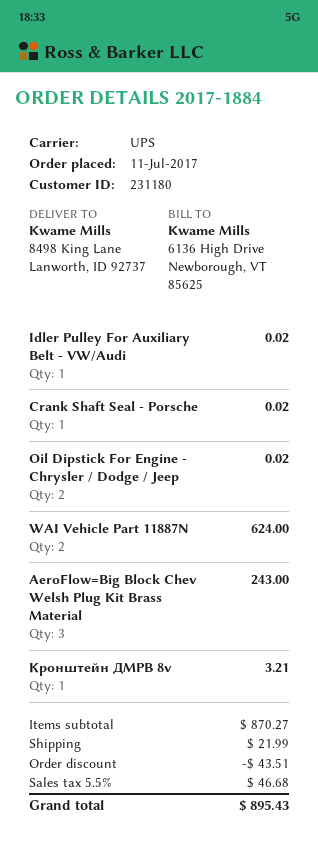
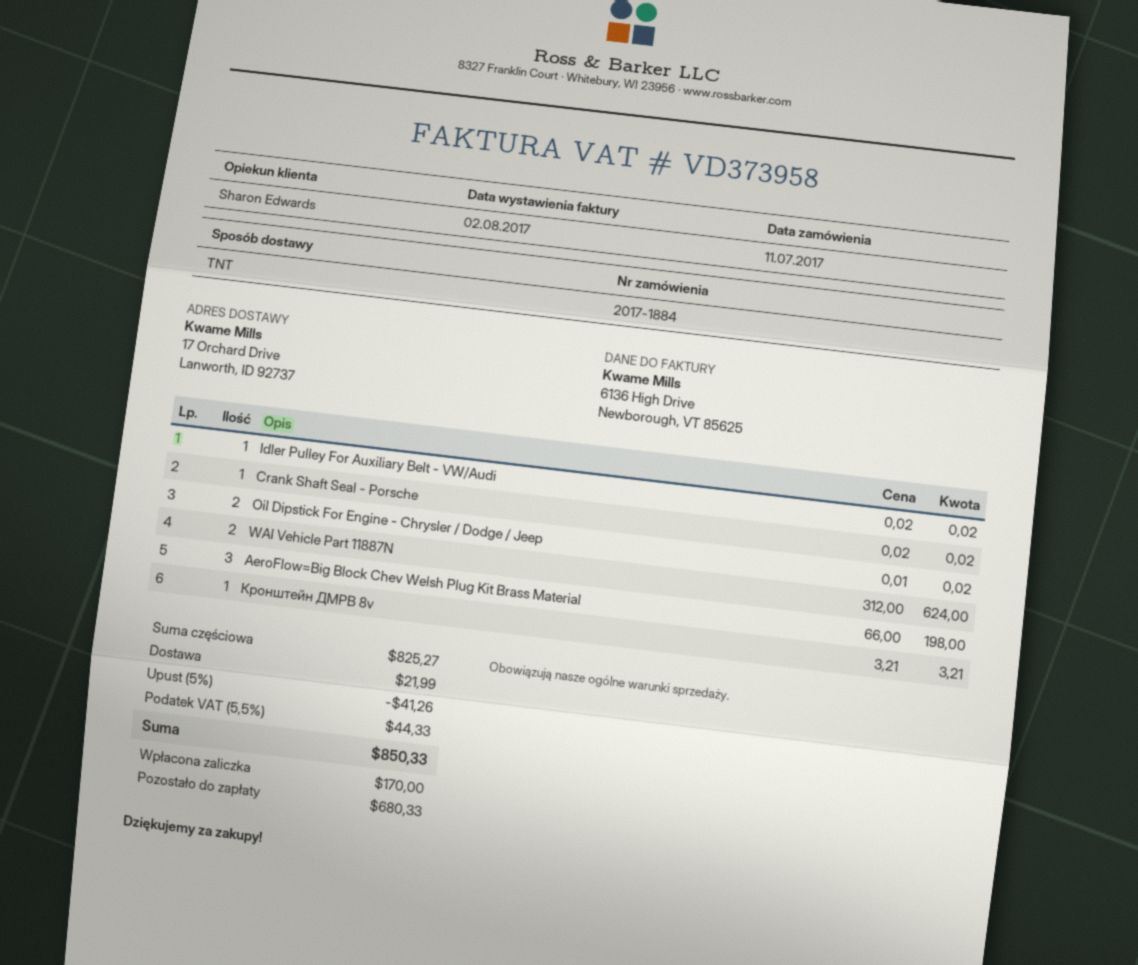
shipping method: UPS -> TNT
ship to: 8498 King Lane, Lanworth, ID 92737 -> 17 Orchard Drive, Lanworth, ID 92737
AeroFlow=Big Block Chev Welsh Plug Kit Brass Material: 3 for 243.00 -> 3 for 198.00
subtotal: 870.27 -> 825.27
discount: 43.51 -> 41.26
tax: 5.5% = 46.68 -> 5.5% = 44.33
total: 895.43 -> 850.33

